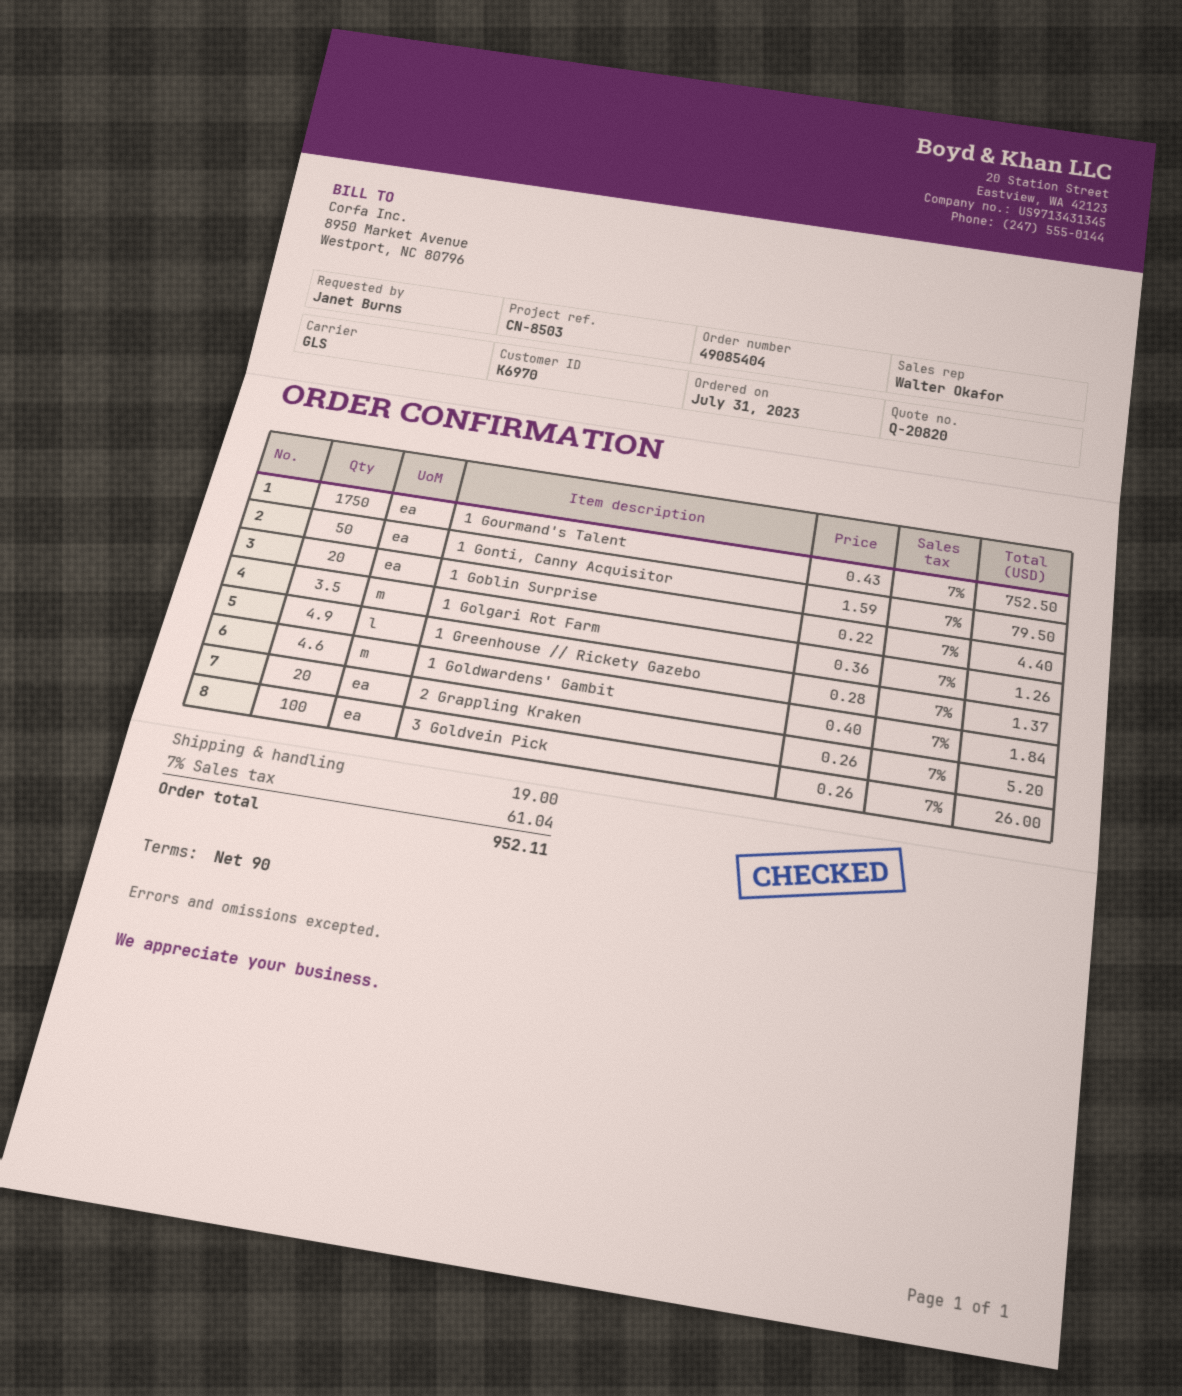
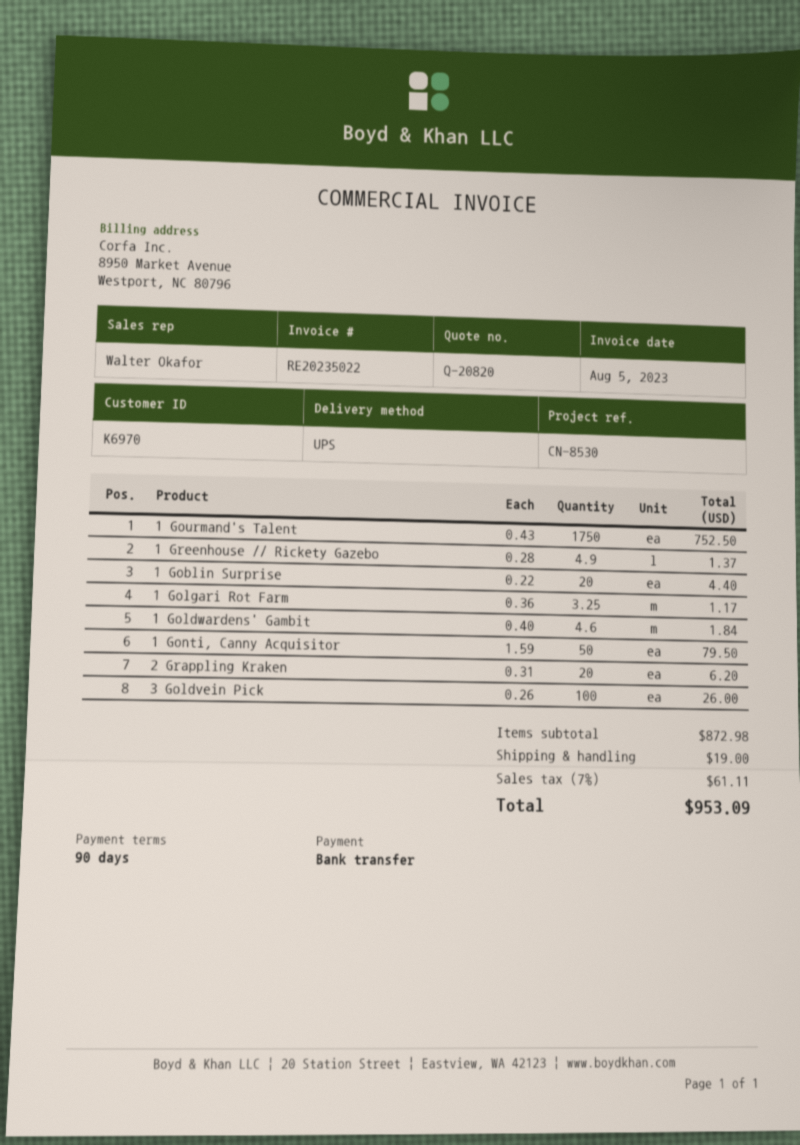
reference: CN-8503 -> CN-8530
shipping method: GLS -> UPS
1 Golgari Rot Farm: 3.5 x 0.36 = 1.26 -> 3.25 x 0.36 = 1.17
2 Grappling Kraken: 20 x 0.26 = 5.20 -> 20 x 0.31 = 6.20
tax: 7% = 61.04 -> 7% = 61.11
total: 952.11 -> 953.09

